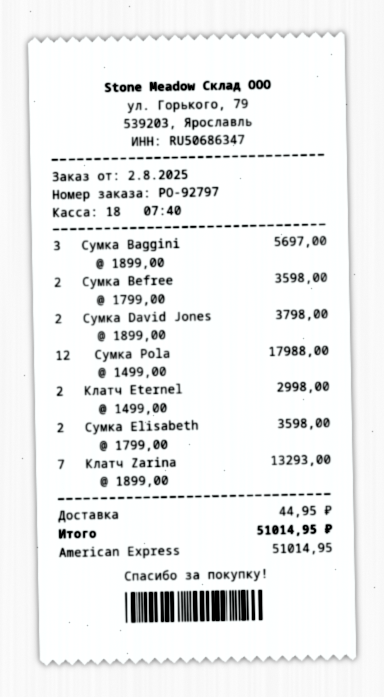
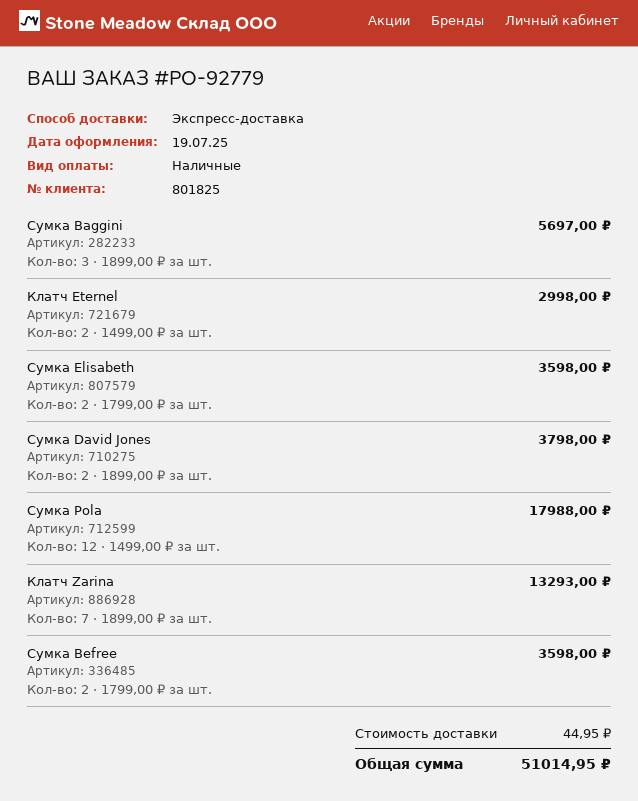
order number: PO-92797 -> PO-92779
order date: 2025-08-02 -> 2025-07-19
payment method: American Express -> cash

